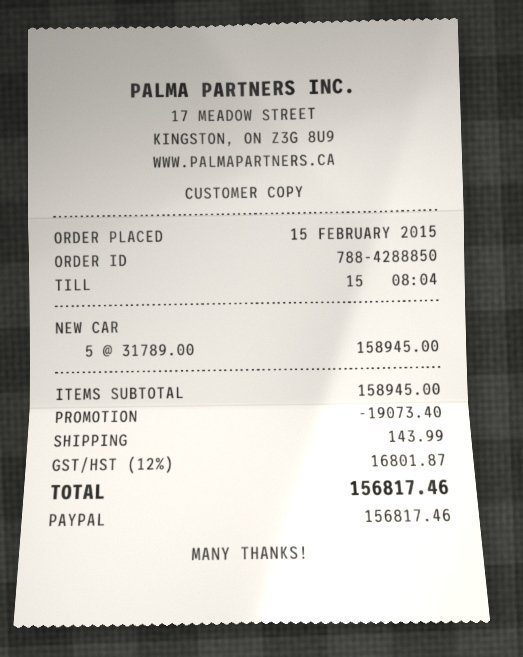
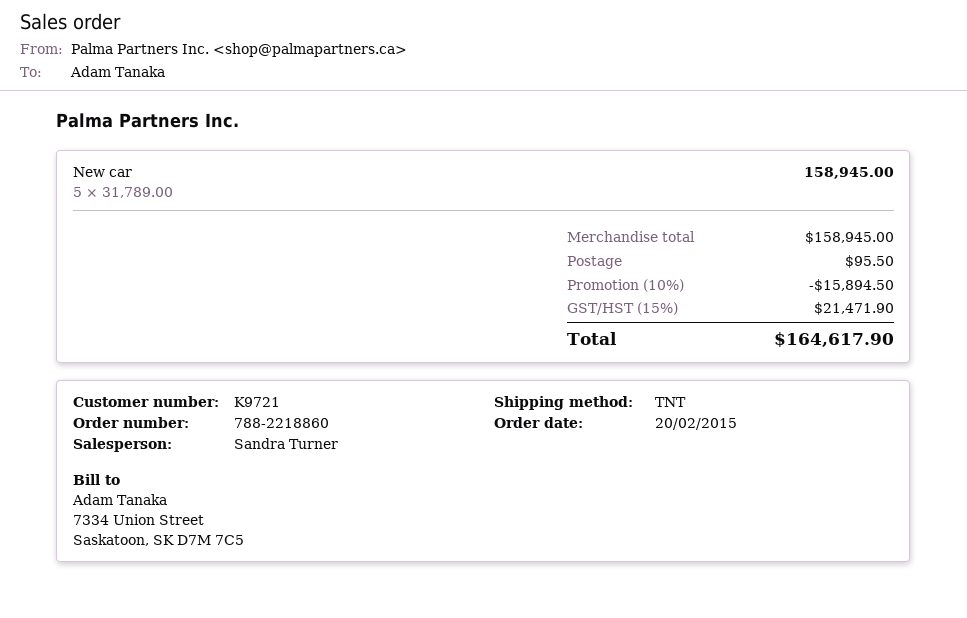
order number: 788-4288850 -> 788-2218860
order date: 2015-02-15 -> 2015-02-20
discount: 19073.40 -> 15894.50
shipping: 143.99 -> 95.50
tax: 12% = 16801.87 -> 15% = 21471.90
total: 156817.46 -> 164617.90

